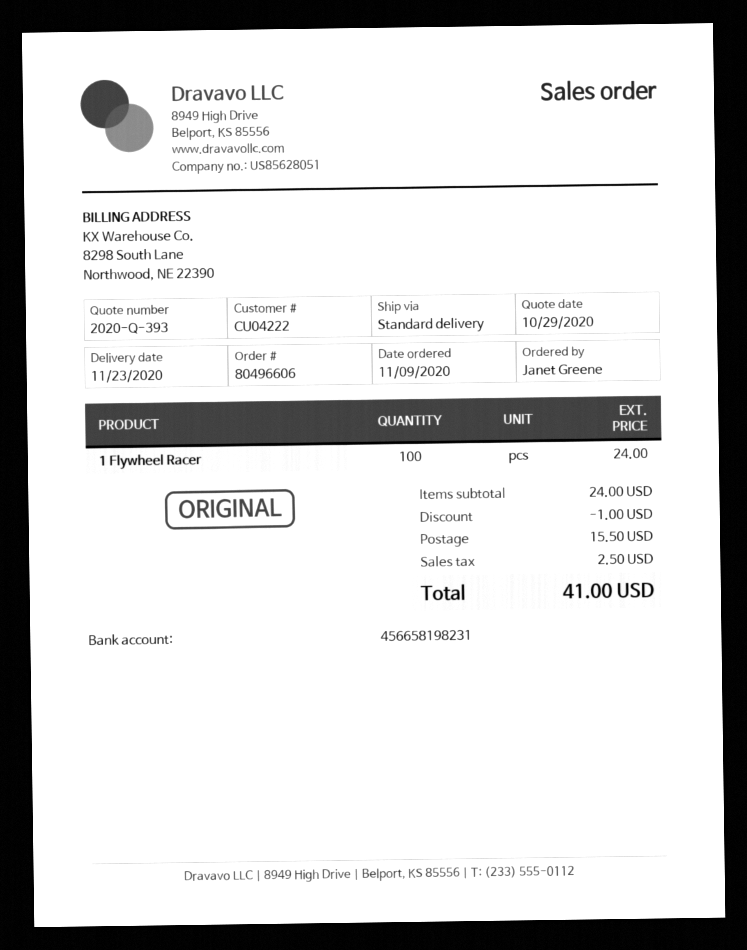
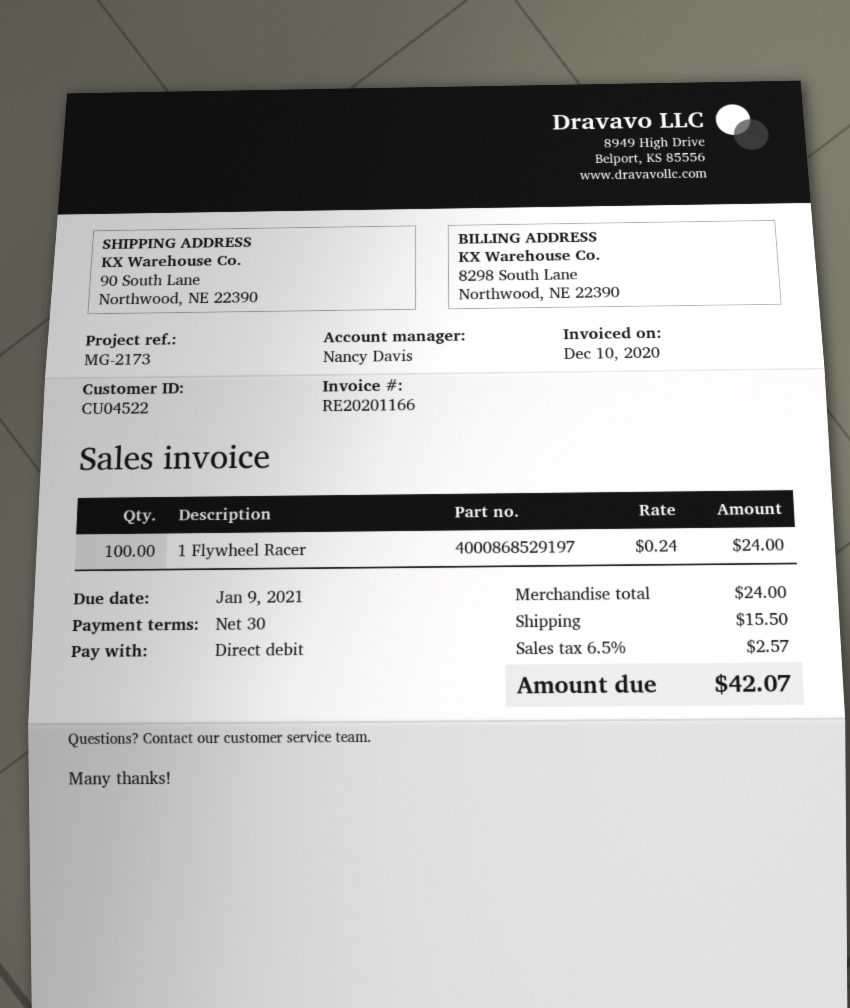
customer number: CU04222 -> CU04522
discount: 1.00 -> none
tax: 2.50 -> 2.57
total: 41.00 -> 42.07

